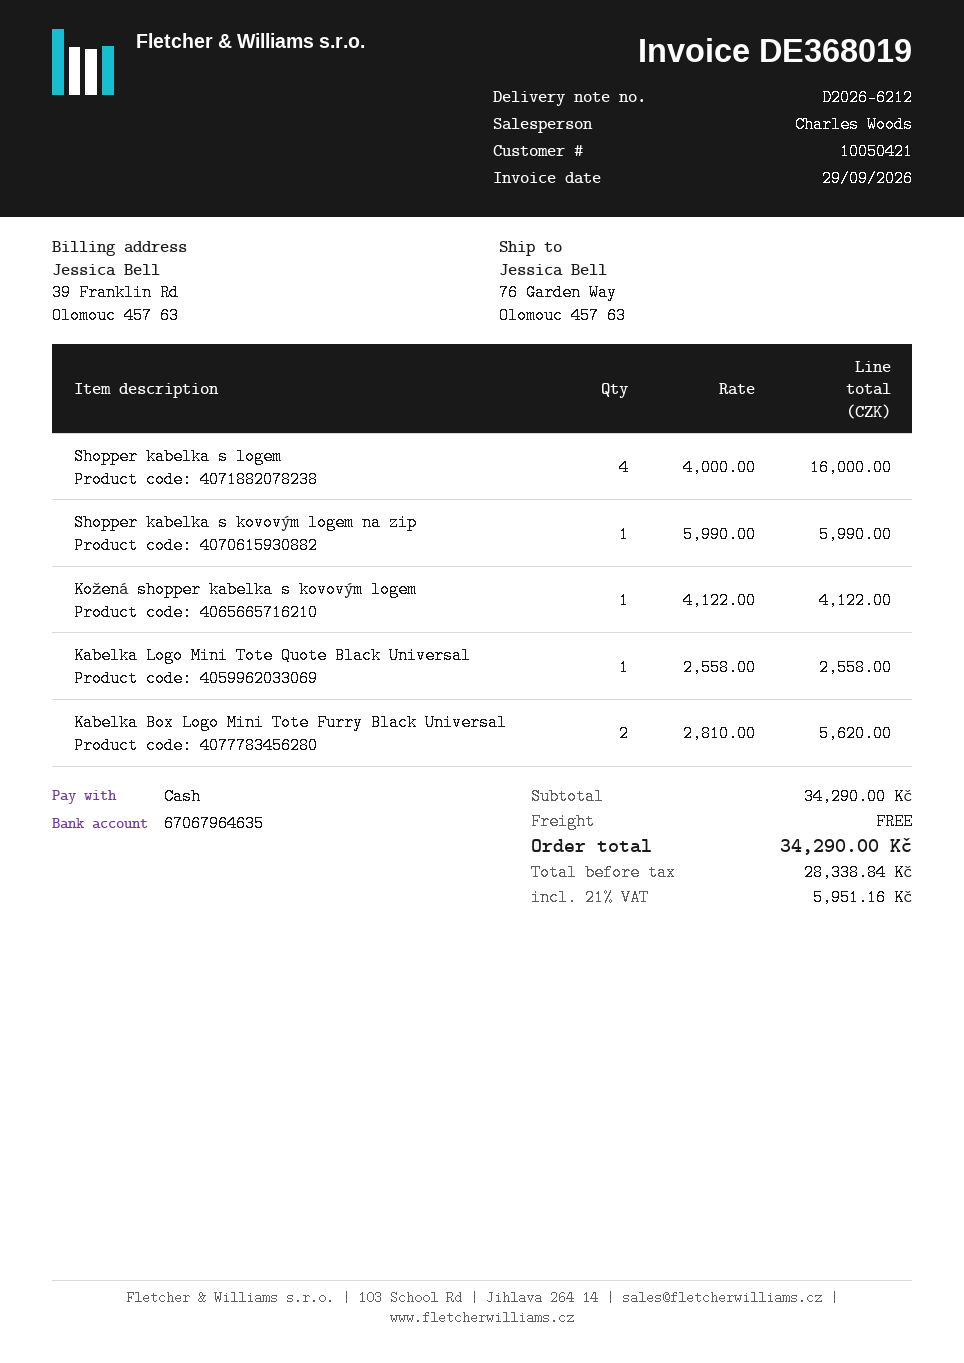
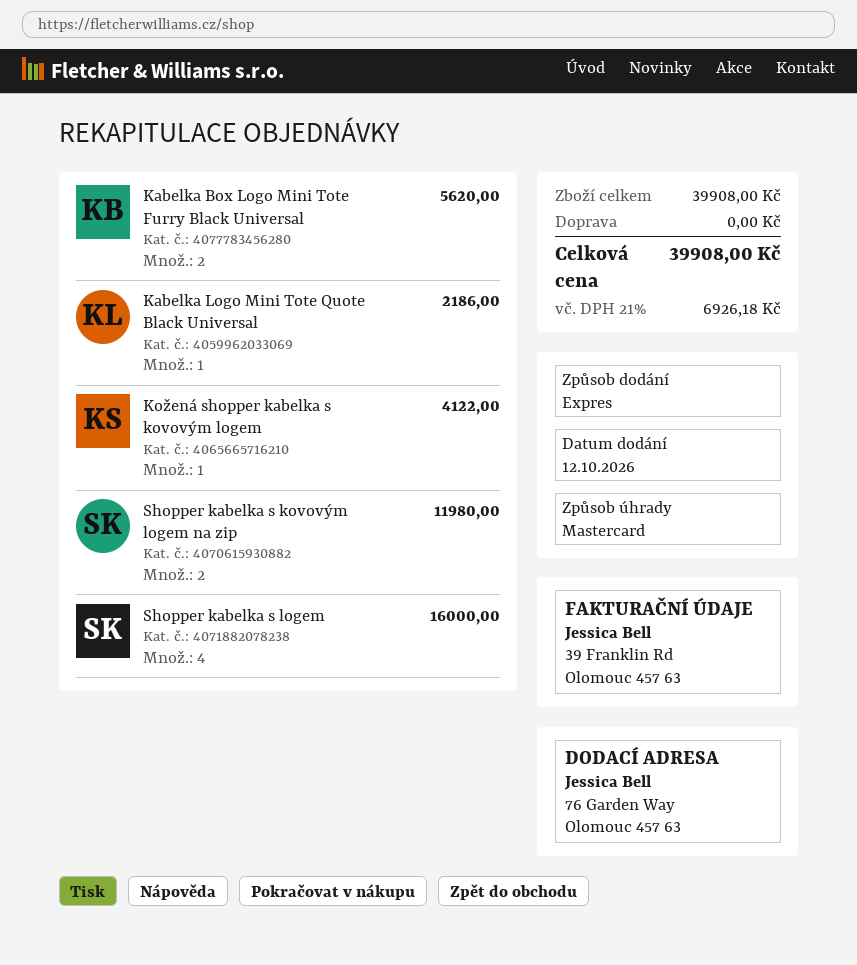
payment method: cash -> Mastercard
Shopper kabelka s kovovým logem na zip: 1 for 5990.00 -> 2 for 11980.00
Kabelka Logo Mini Tote Quote Black Universal: 1 for 2558.00 -> 1 for 2186.00
subtotal: 34290.00 -> 39908.00
tax: 21% = 5951.16 -> 21% = 6926.18
total: 34290.00 -> 39908.00

